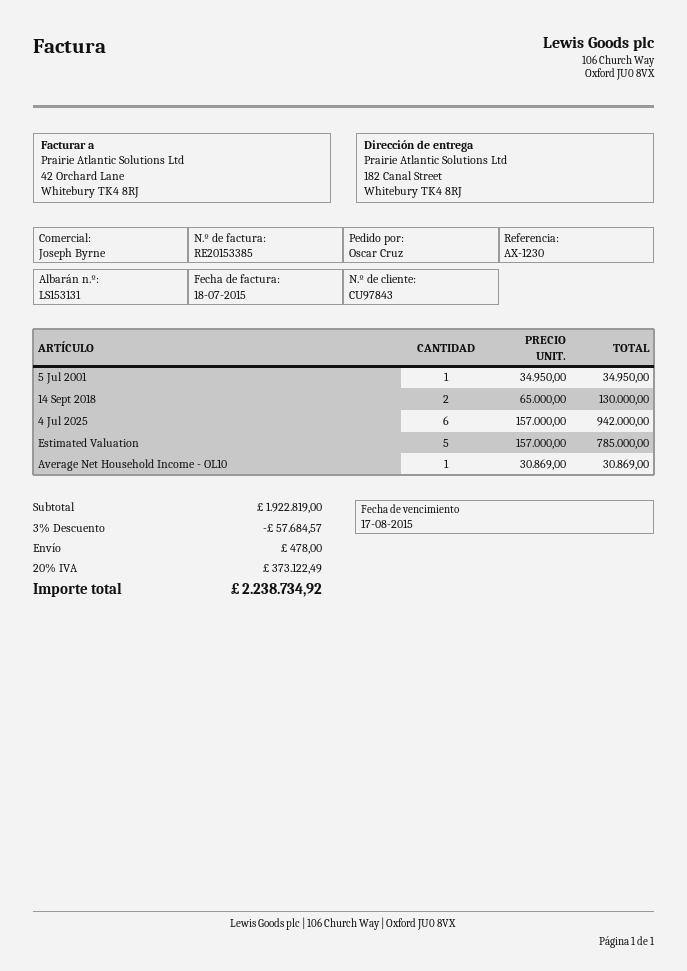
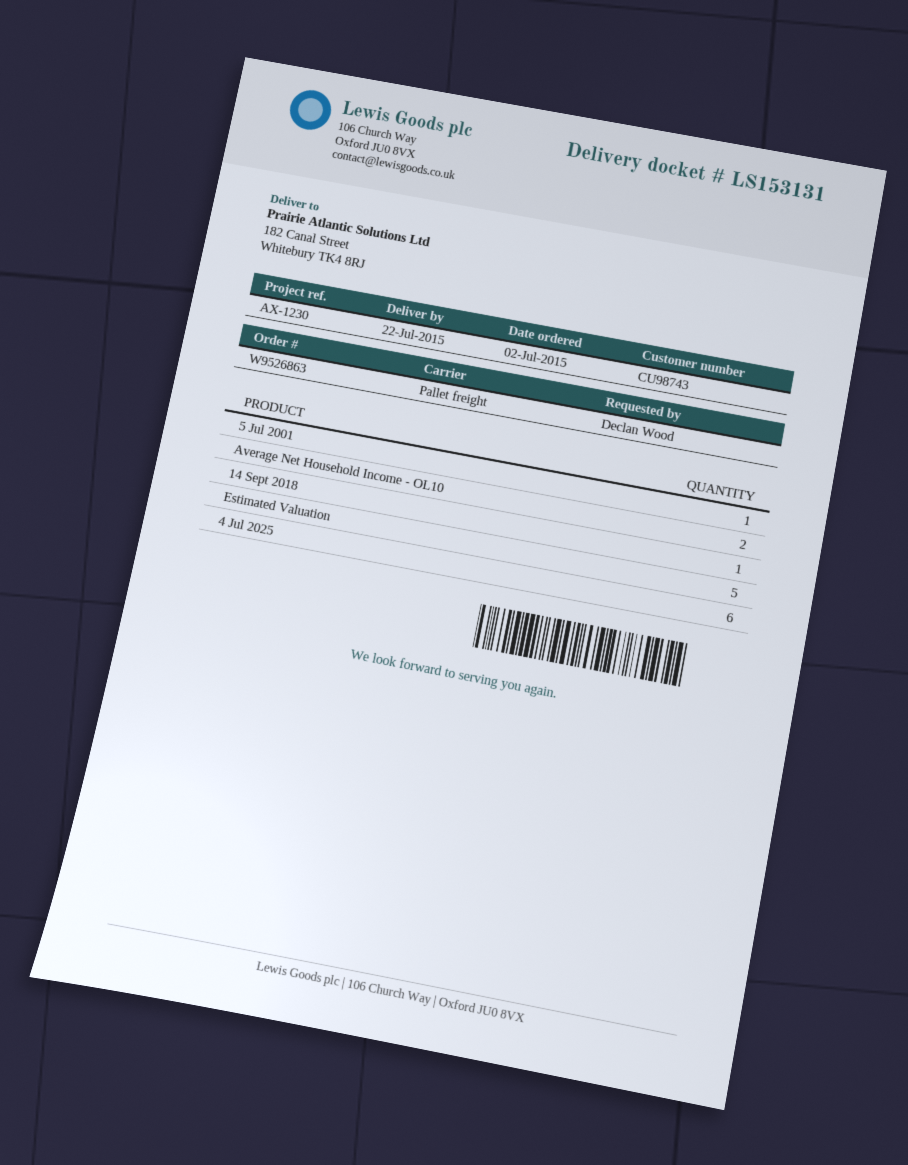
customer number: CU97843 -> CU98743
ordered by: Oscar Cruz -> Declan Wood
14 Sept 2018: 2 -> 1
Average Net Household Income - OL10: 1 -> 2

